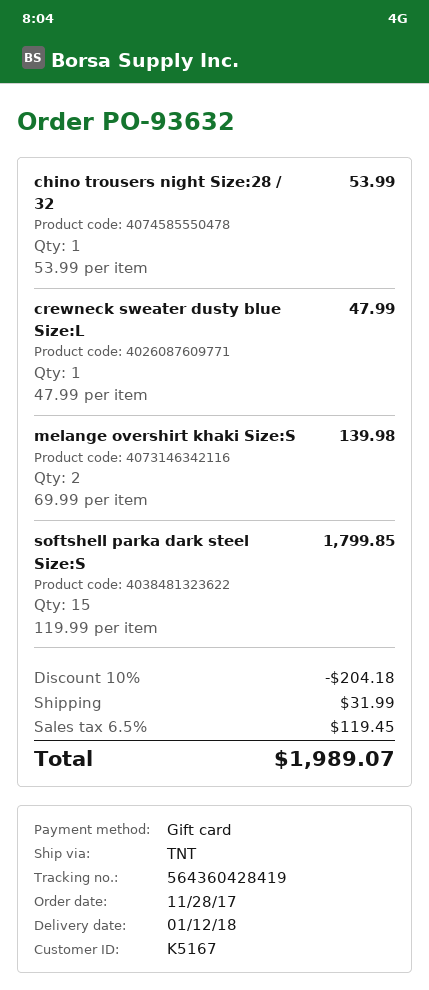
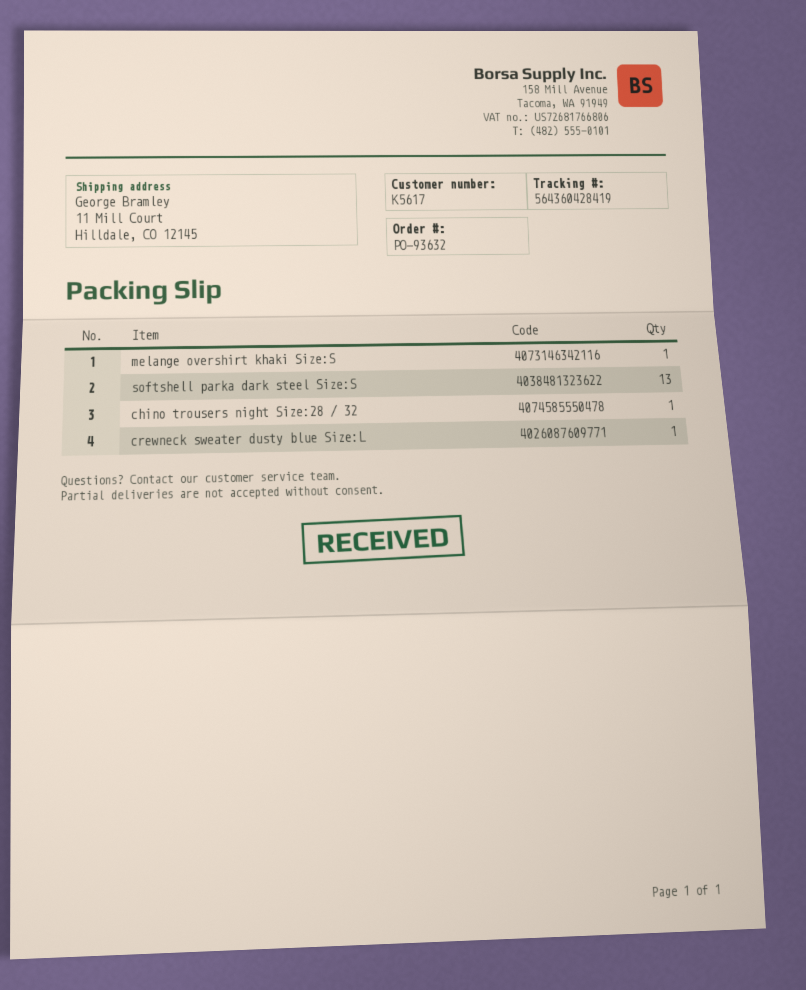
customer number: K5167 -> K5617
melange overshirt khaki Size:S: 2 -> 1
softshell parka dark steel Size:S: 15 -> 13

